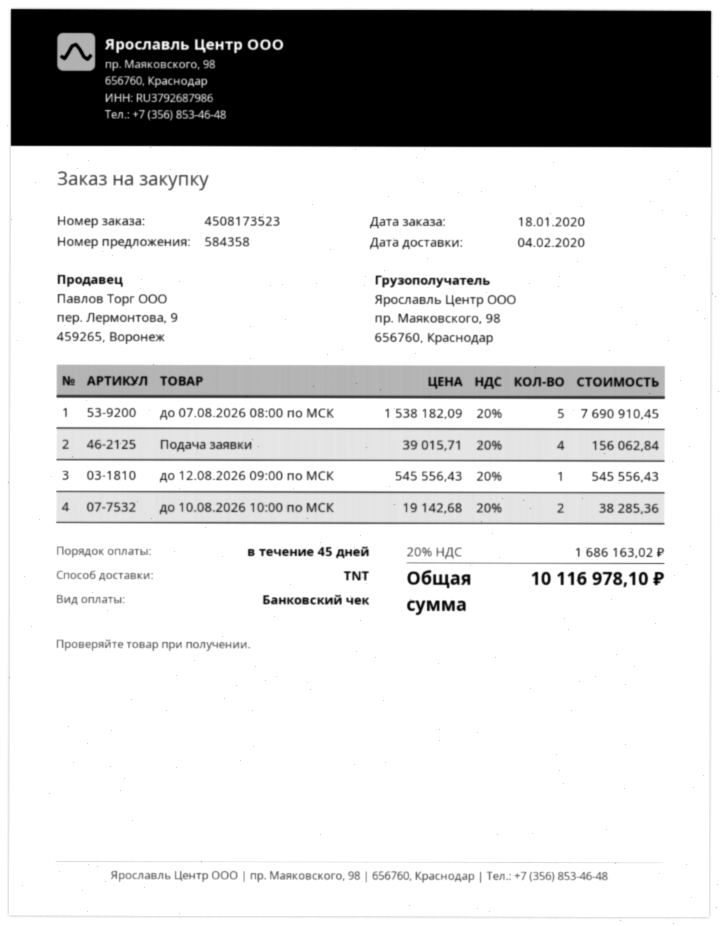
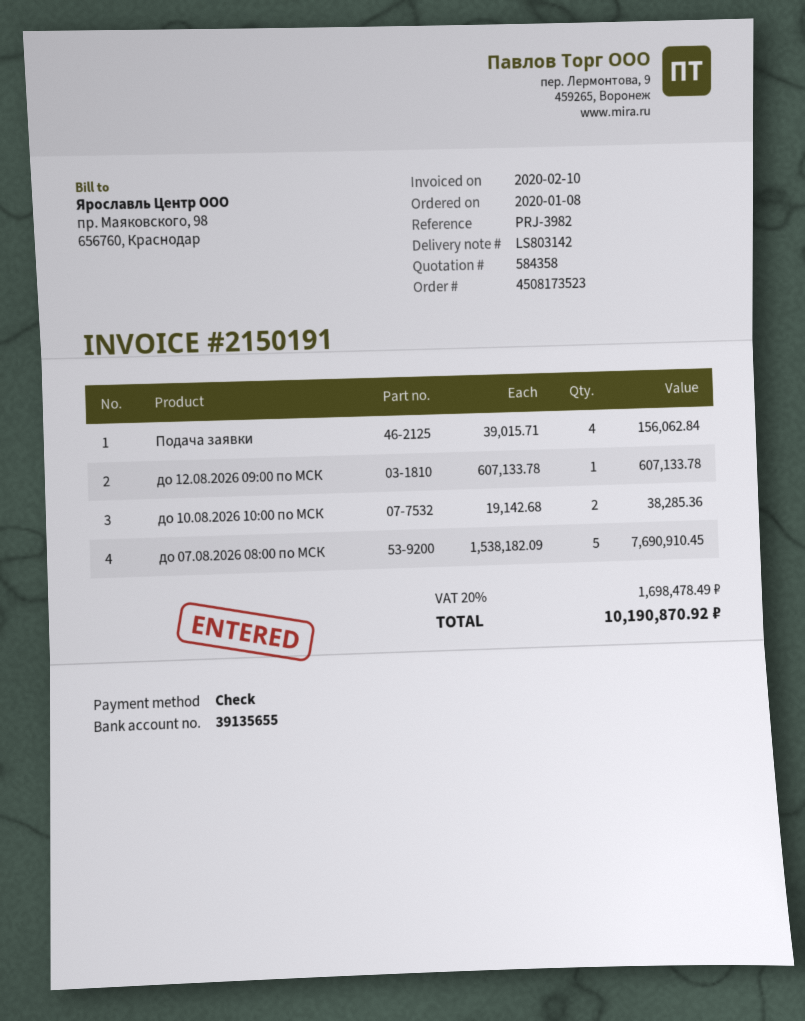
order date: 2020-01-18 -> 2020-01-08
до 12.08.2026 09:00 по МСК: 1 x 545556.43 = 545556.43 -> 1 x 607133.78 = 607133.78
tax: 20% = 1686163.02 -> 20% = 1698478.49
total: 10116978.10 -> 10190870.92

